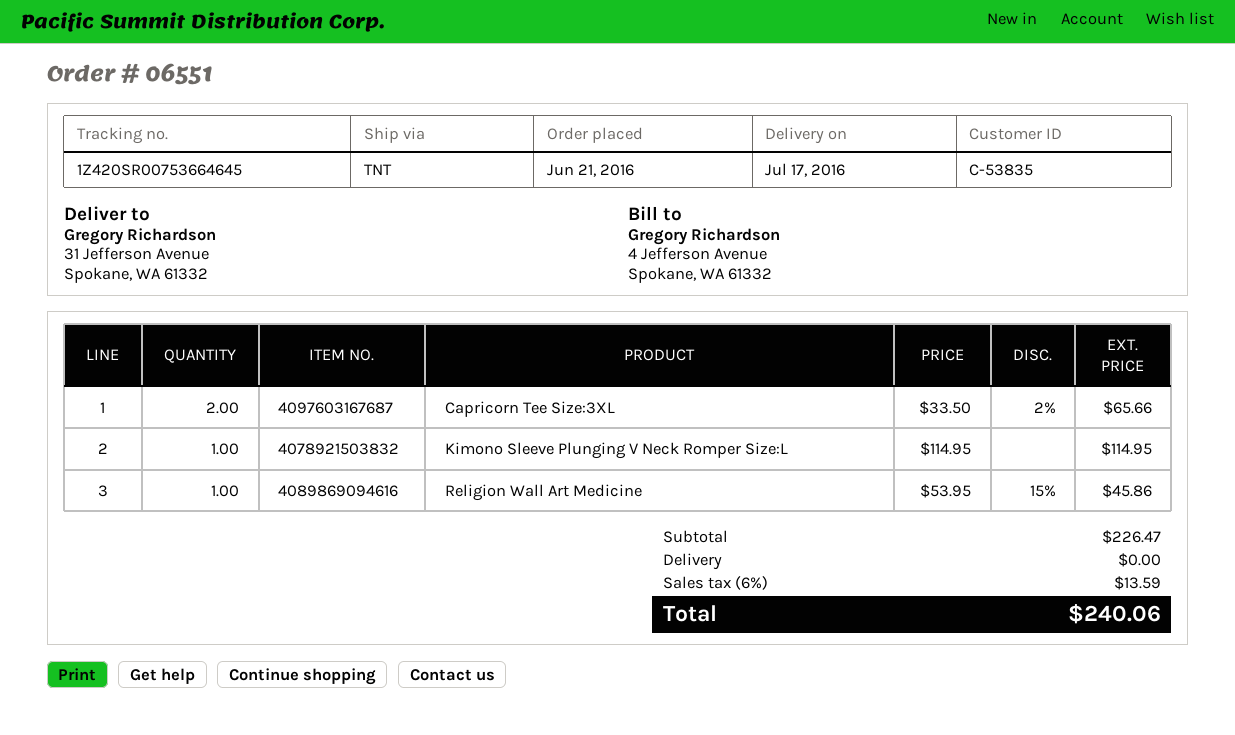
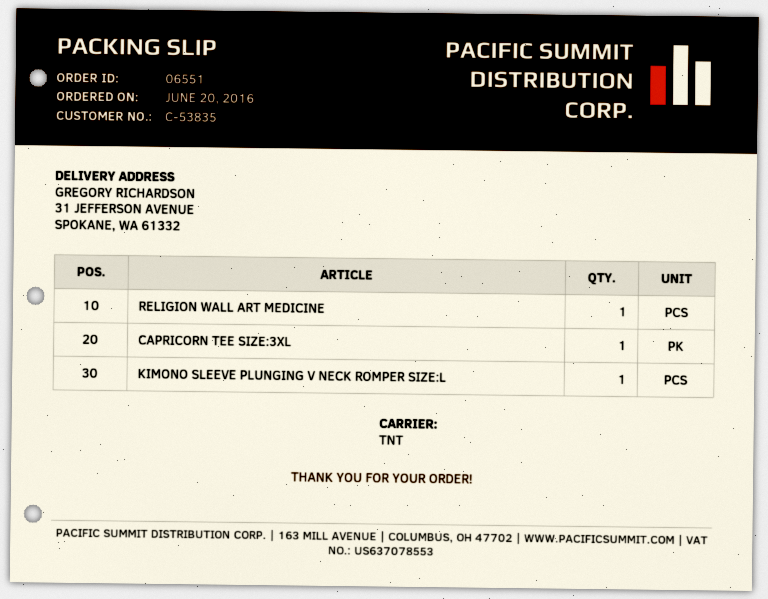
order date: 2016-06-21 -> 2016-06-20
Capricorn Tee Size:3XL: 2 -> 1

